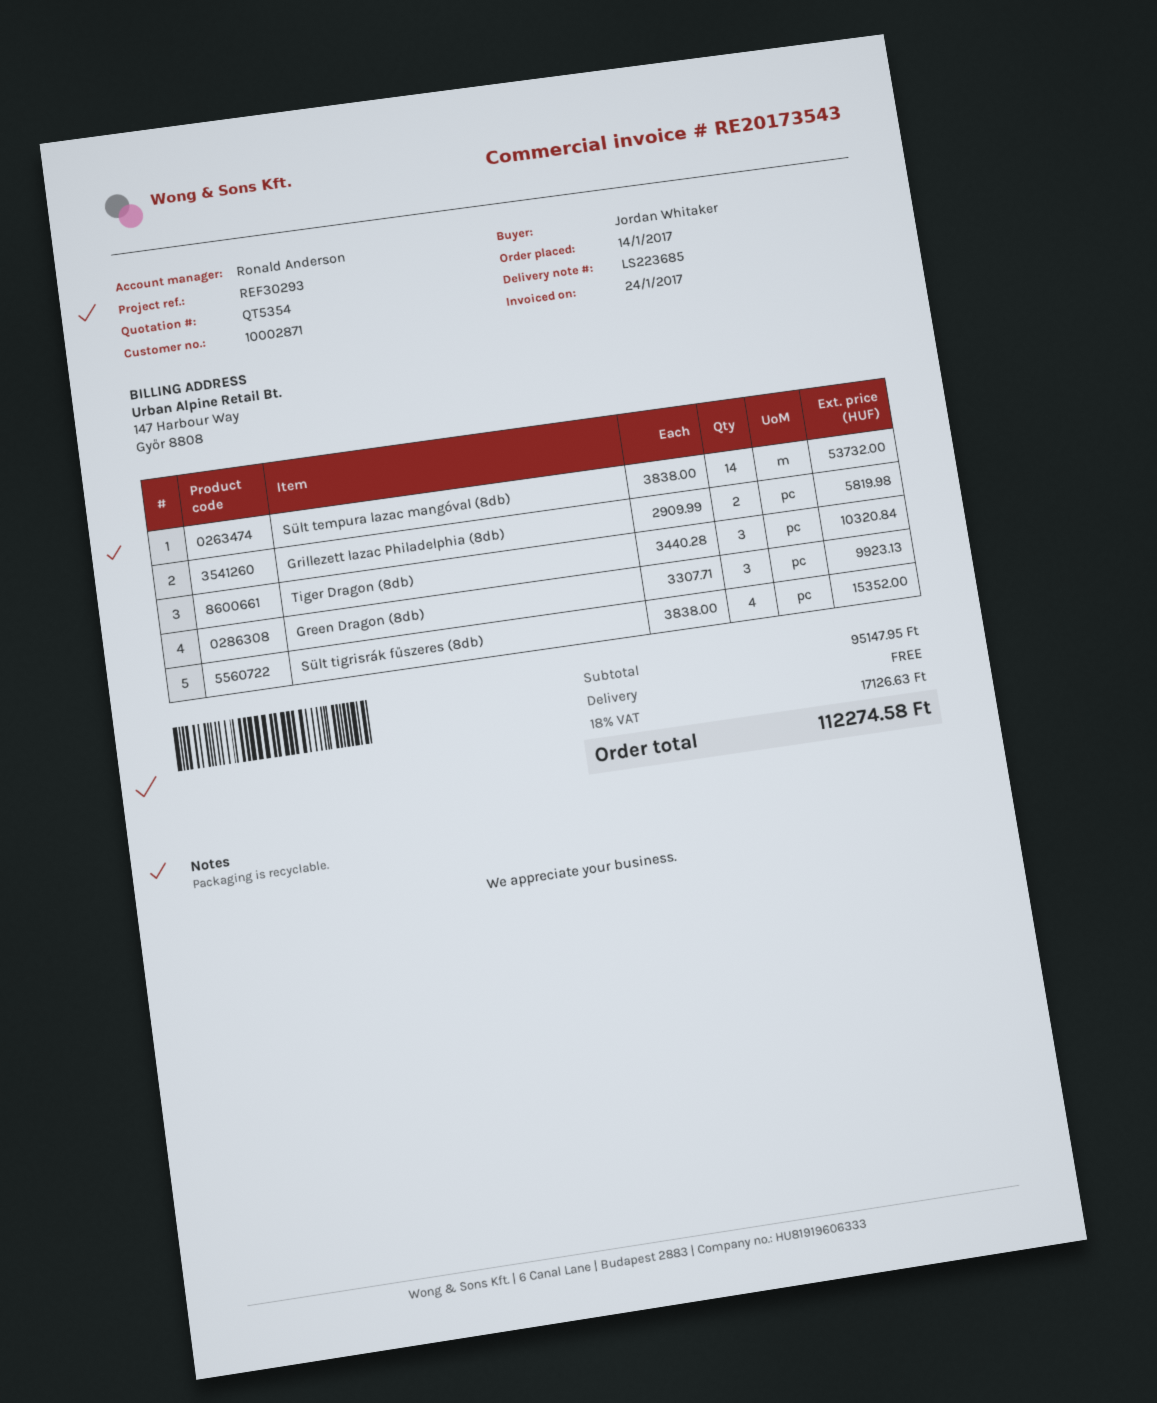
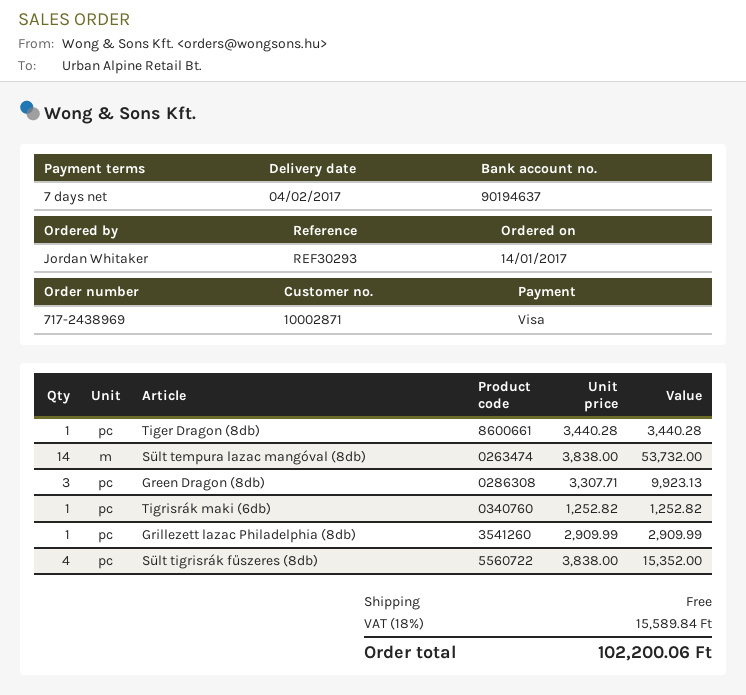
Grillezett lazac Philadelphia (8db): 2 x 2909.99 = 5819.98 -> 1 x 2909.99 = 2909.99
Tiger Dragon (8db): 3 x 3440.28 = 10320.84 -> 1 x 3440.28 = 3440.28
Tigrisrák maki (6db): none -> 1 x 1252.82 = 1252.82
tax: 18% = 17126.63 -> 18% = 15589.84
total: 112274.58 -> 102200.06

